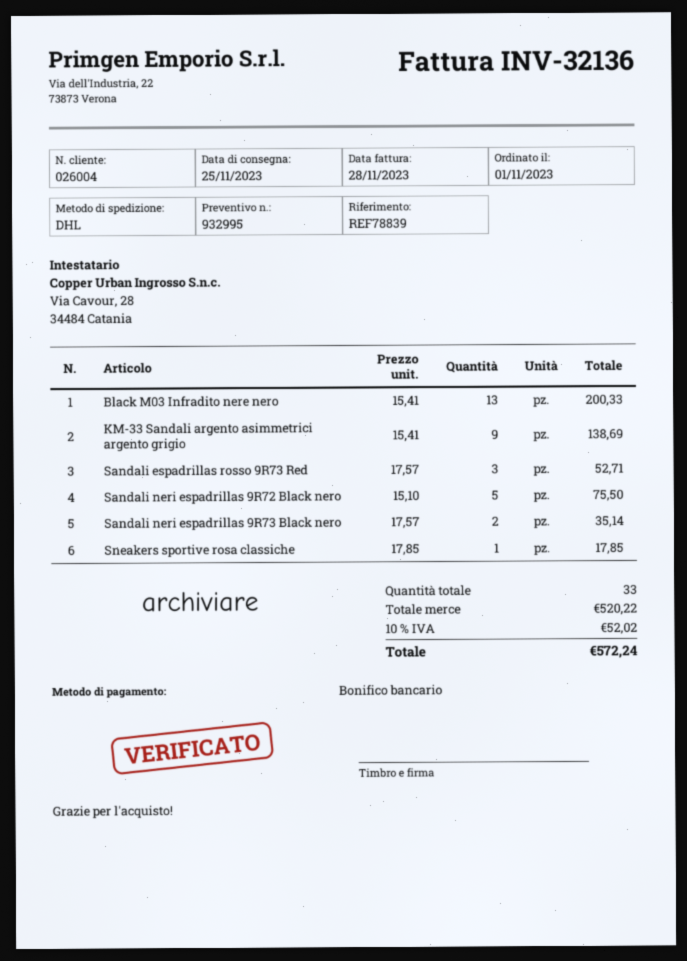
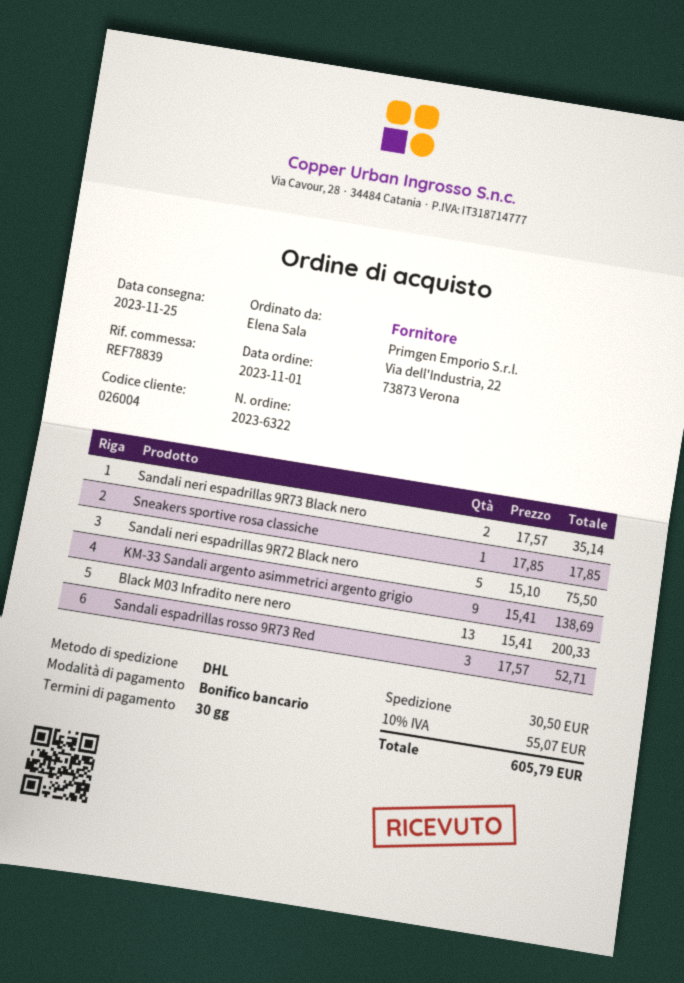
shipping: none -> 30.50
tax: 10% = 52.02 -> 10% = 55.07
total: 572.24 -> 605.79

